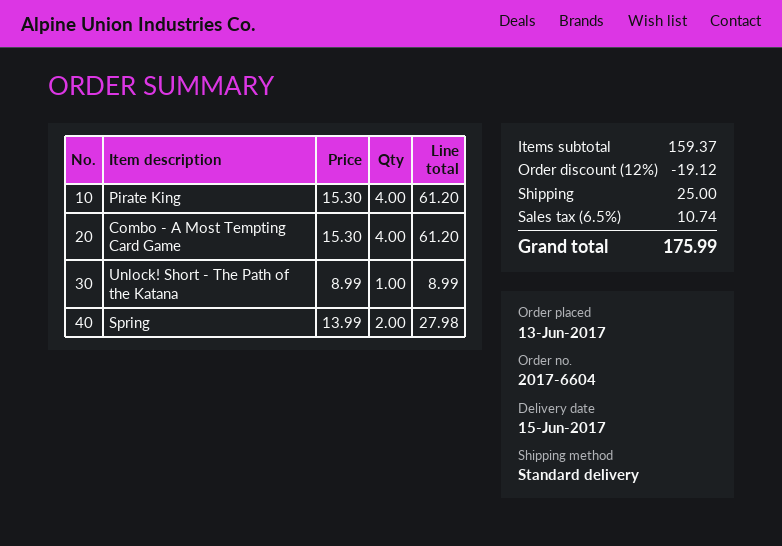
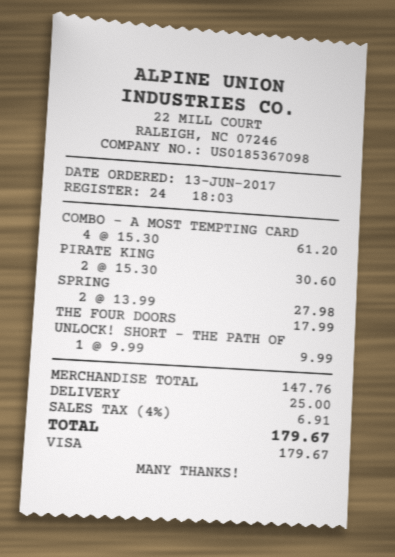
Pirate King: 4 x 15.30 = 61.20 -> 2 x 15.30 = 30.60
Unlock! Short - The Path of the Katana: 1 x 8.99 = 8.99 -> 1 x 9.99 = 9.99
THE FOUR DOORS: none -> 1 x 17.99 = 17.99
subtotal: 159.37 -> 147.76
discount: 12% = 19.12 -> none
tax: 6.5% = 10.74 -> 4% = 6.91
total: 175.99 -> 179.67

